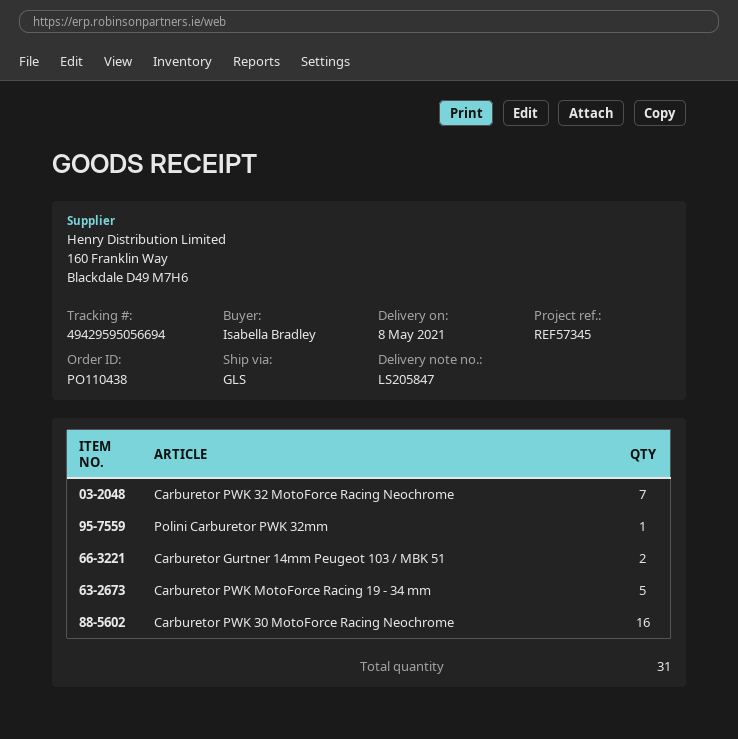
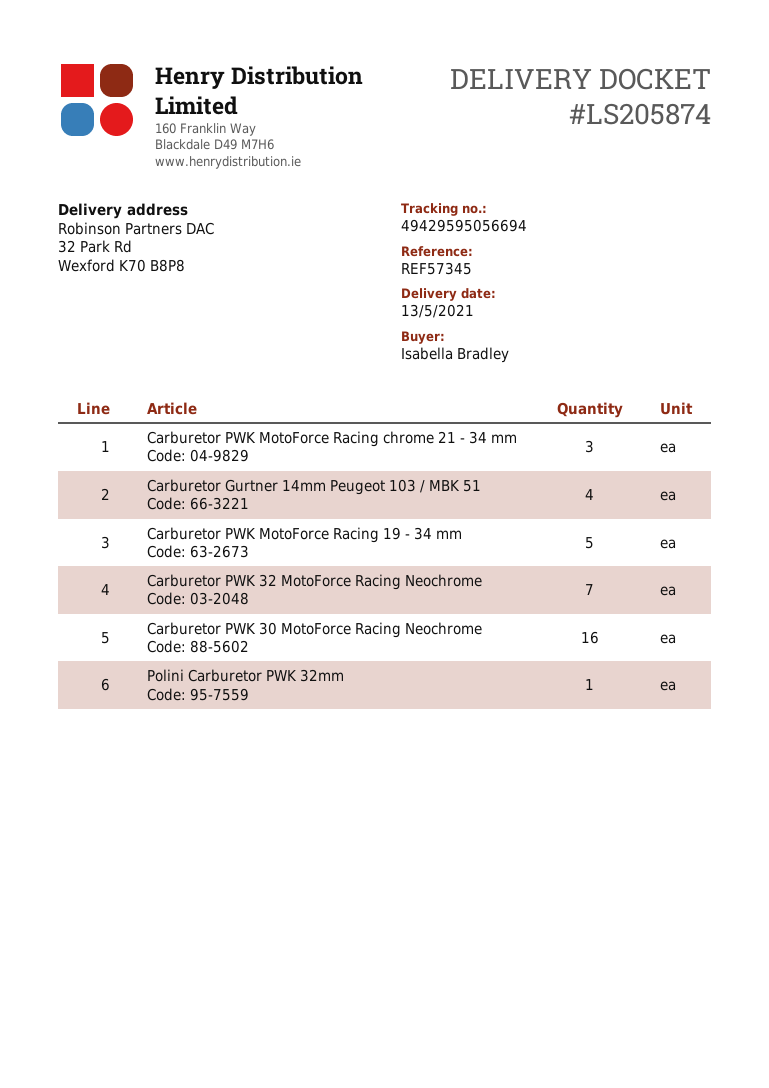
delivery note number: LS205847 -> LS205874
delivery date: 2021-05-08 -> 2021-05-13
Carburetor Gurtner 14mm Peugeot 103 / MBK 51: 2 -> 4
Carburetor PWK MotoForce Racing chrome 21 - 34 mm: none -> 3

